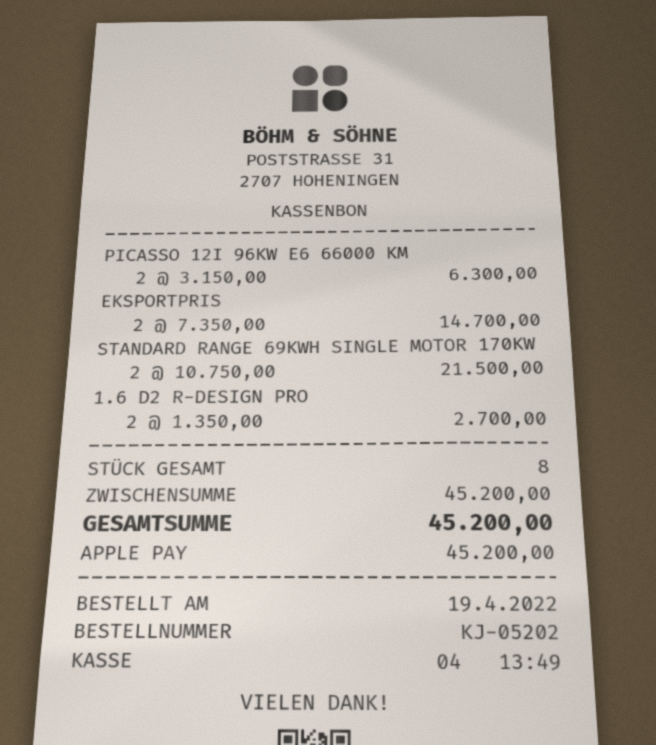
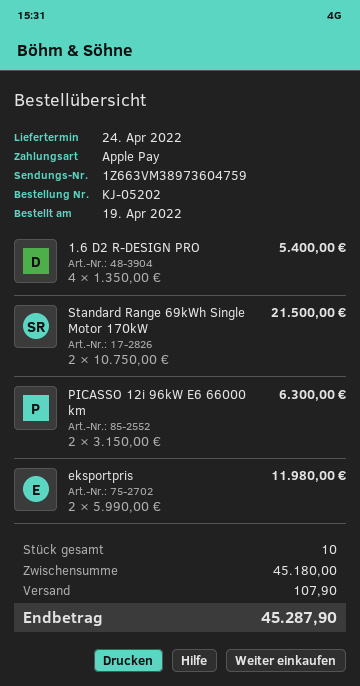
EKSPORTPRIS: 2 x 7350.00 = 14700.00 -> 2 x 5990.00 = 11980.00
1.6 D2 R-DESIGN PRO: 2 x 1350.00 = 2700.00 -> 4 x 1350.00 = 5400.00
total quantity: 8 -> 10
subtotal: 45200.00 -> 45180.00
shipping: none -> 107.90
total: 45200.00 -> 45287.90

